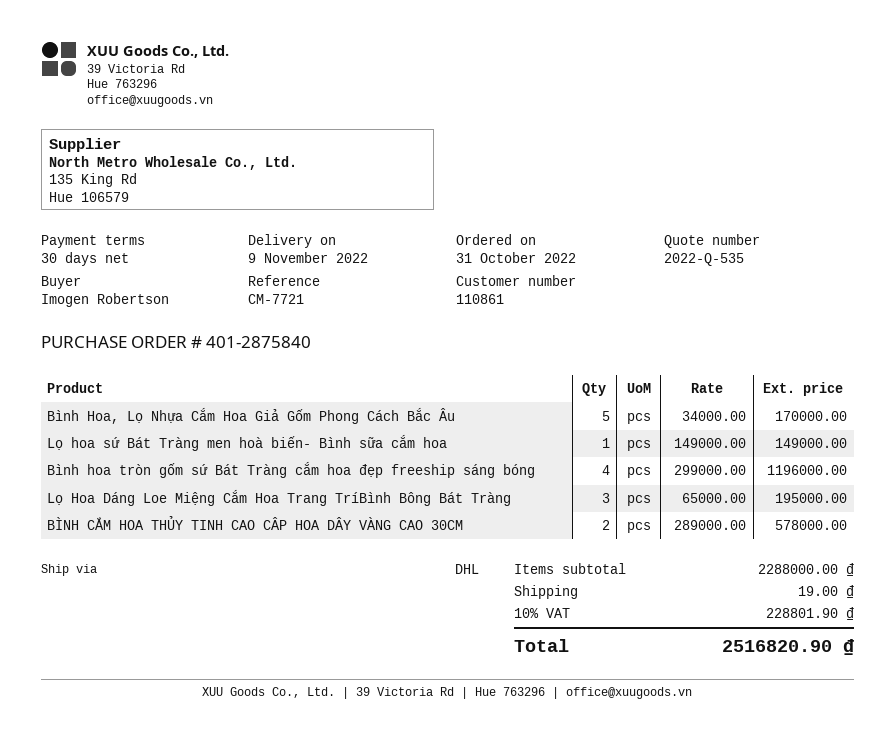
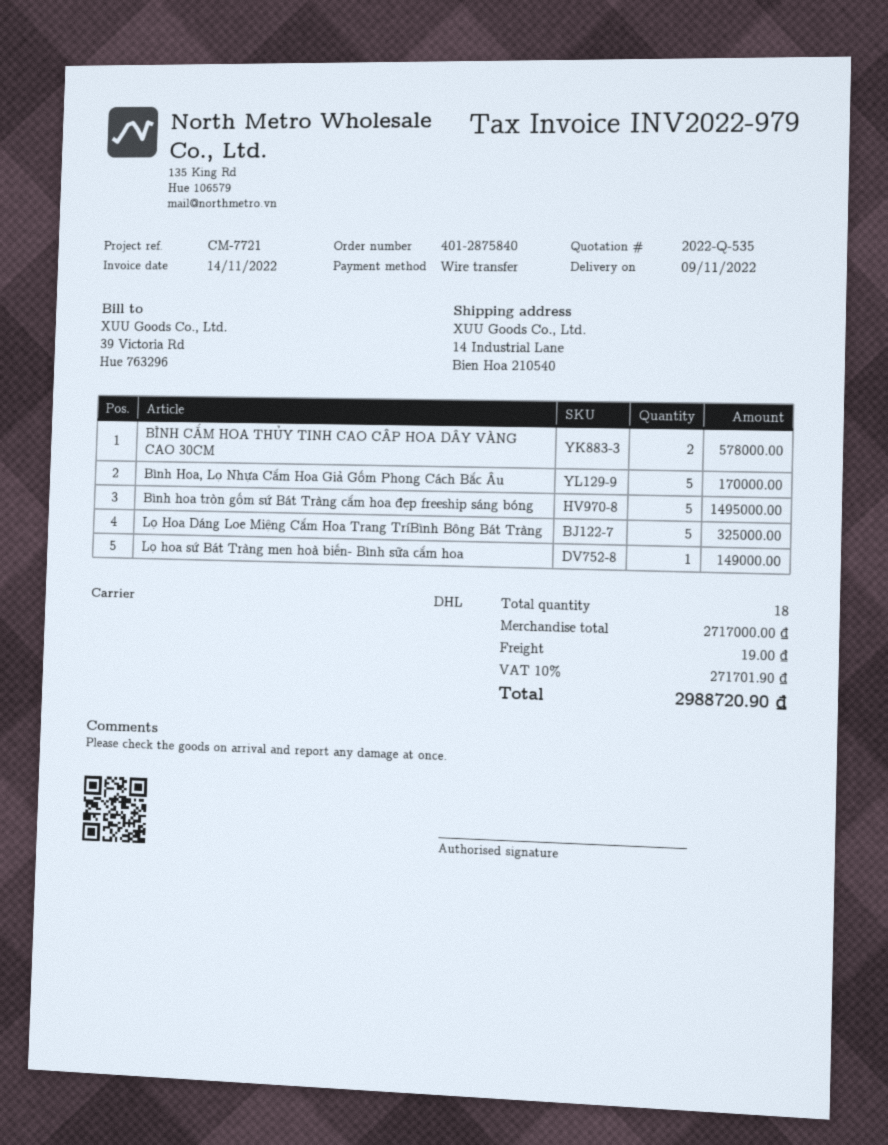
Bình hoa tròn gốm sứ Bát Tràng cắm hoa đẹp freeship sáng bóng: 4 for 1196000.00 -> 5 for 1495000.00
Lọ Hoa Dáng Loe Miệng Cắm Hoa Trang TríBình Bông Bát Tràng: 3 for 195000.00 -> 5 for 325000.00
subtotal: 2288000.00 -> 2717000.00
tax: 10% = 228801.90 -> 10% = 271701.90
total: 2516820.90 -> 2988720.90

